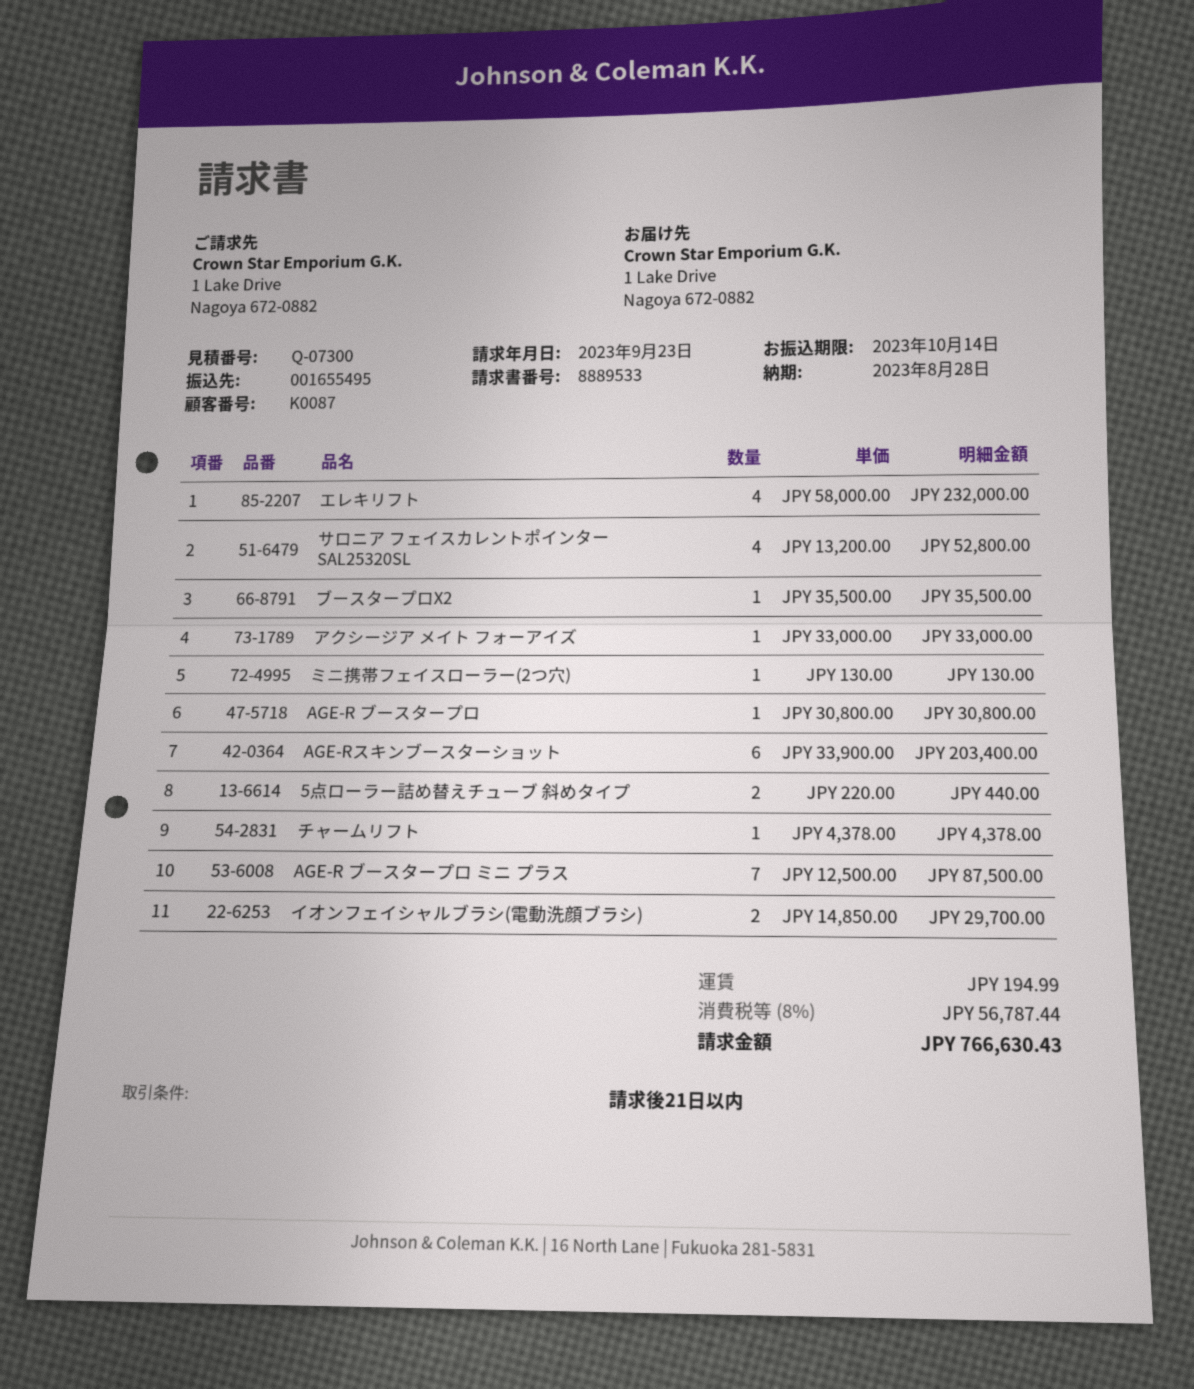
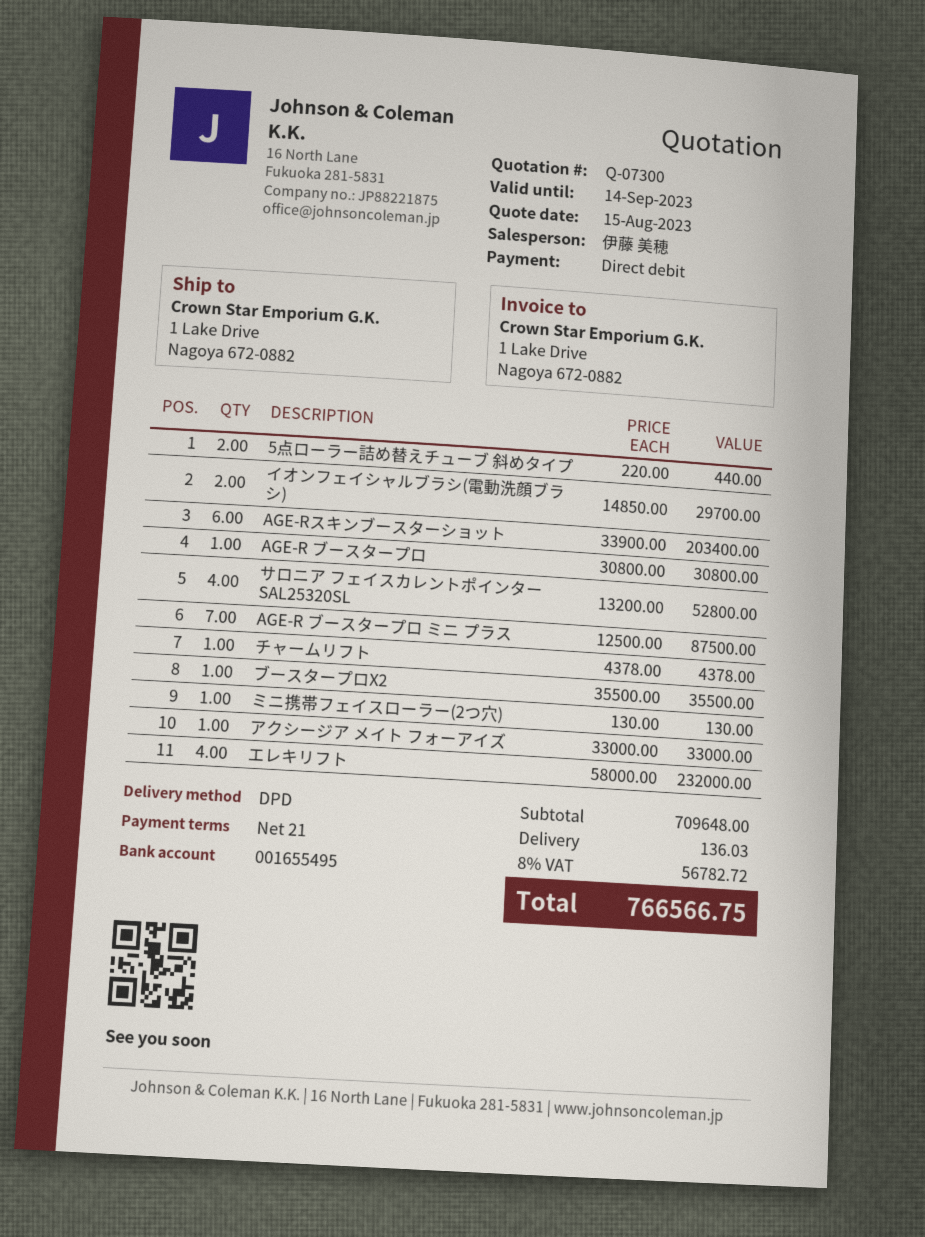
shipping: 194.99 -> 136.03
tax: 8% = 56787.44 -> 8% = 56782.72
total: 766630.43 -> 766566.75

